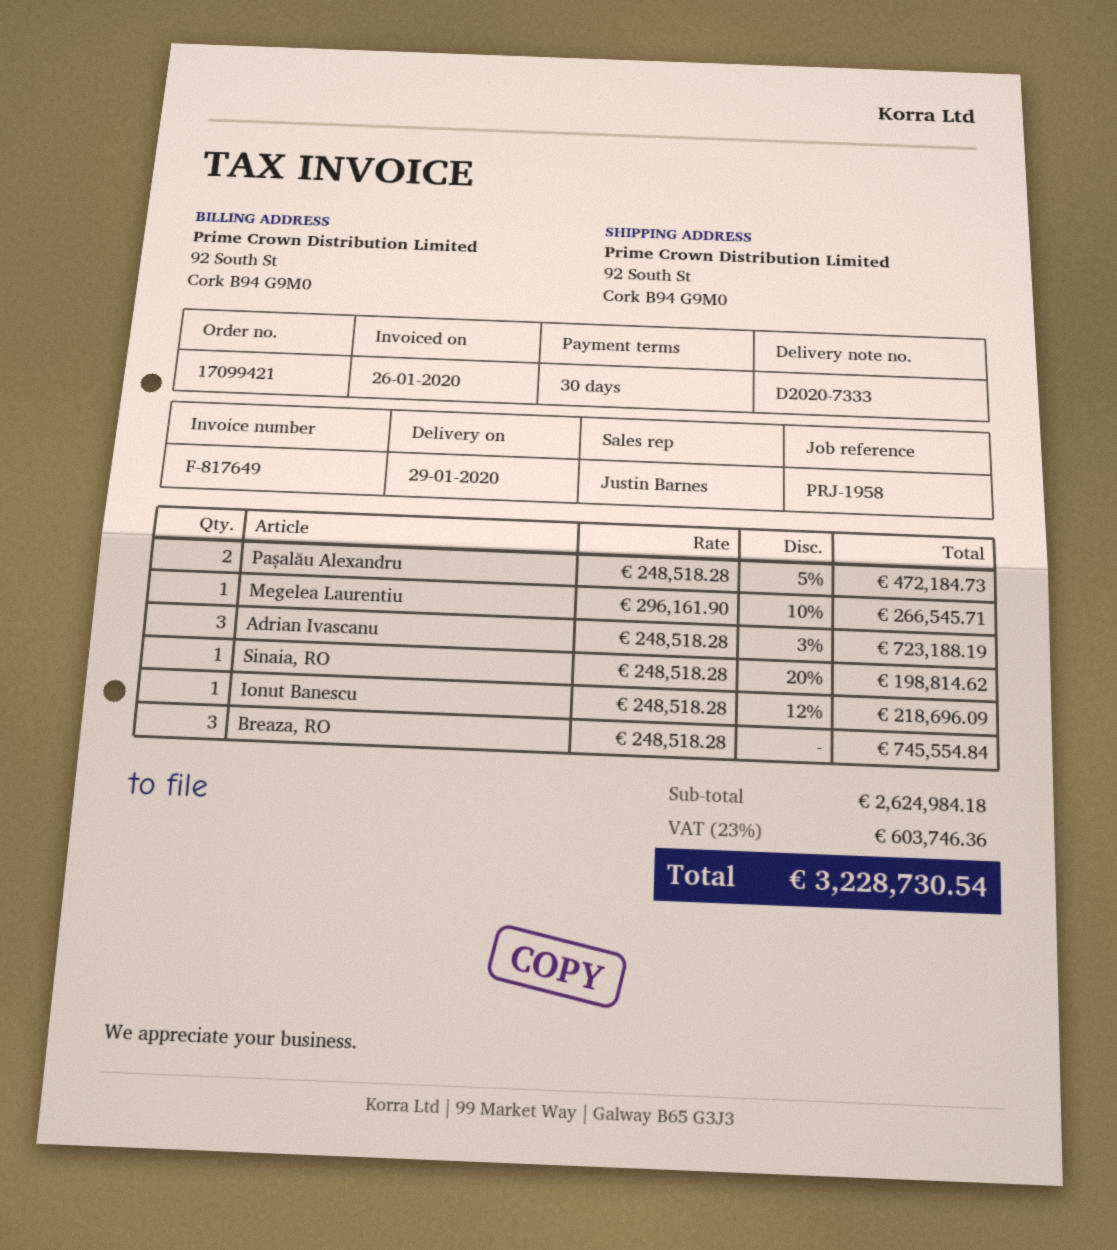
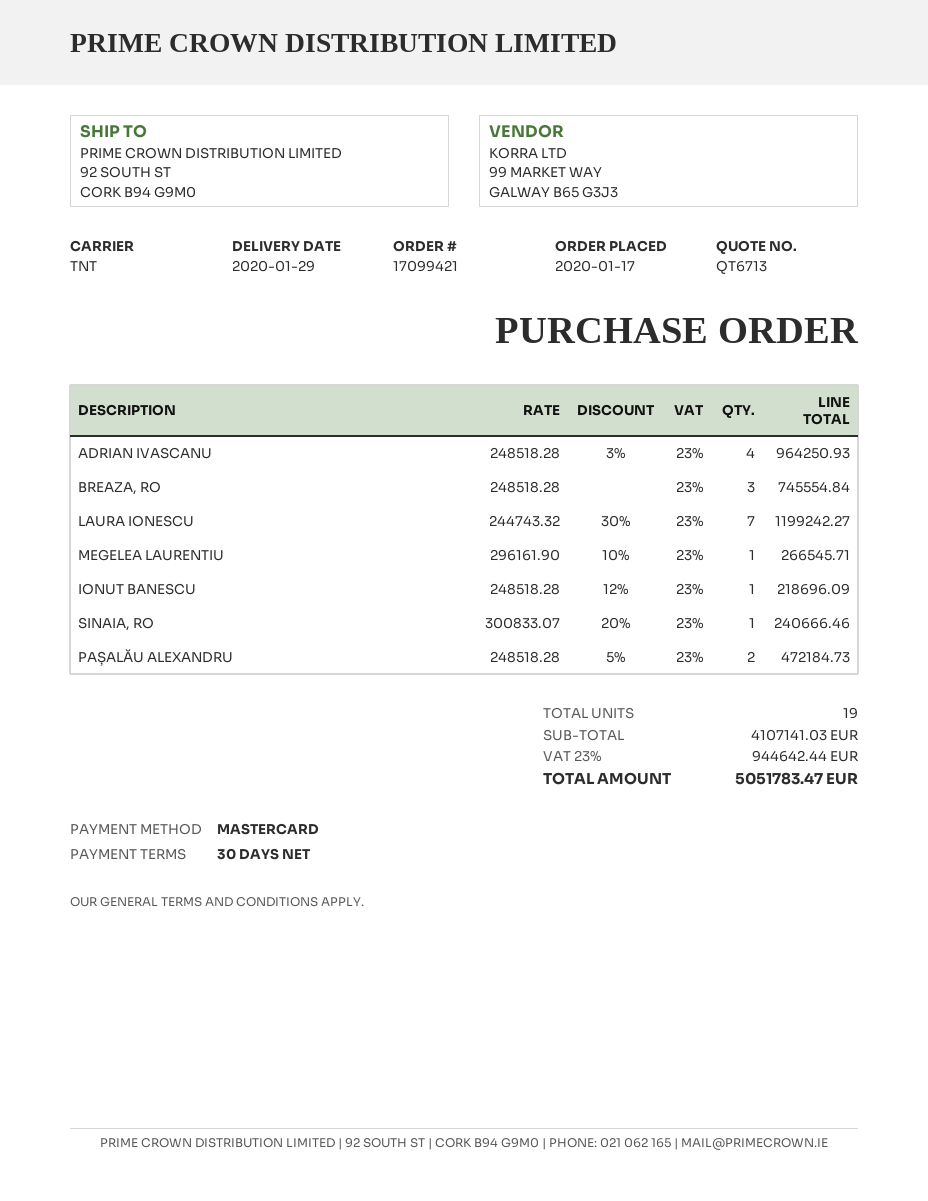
Adrian Ivascanu: 3 x 248518.28 - 3% = 723188.19 -> 4 x 248518.28 - 3% = 964250.93
Sinaia, RO: 1 x 248518.28 - 20% = 198814.62 -> 1 x 300833.07 - 20% = 240666.46
LAURA IONESCU: none -> 7 x 244743.32 - 30% = 1199242.27
subtotal: 2624984.18 -> 4107141.03
tax: 23% = 603746.36 -> 23% = 944642.44
total: 3228730.54 -> 5051783.47

